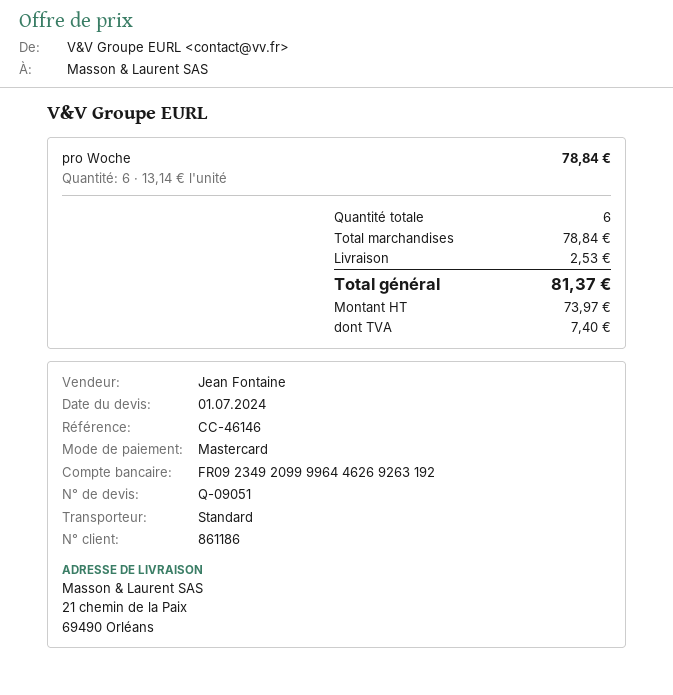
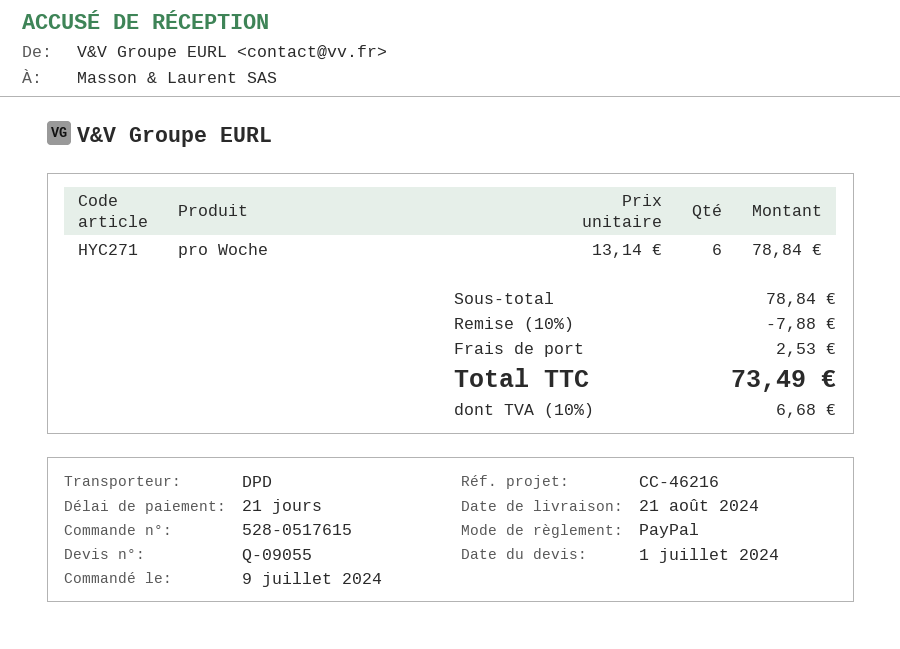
quote number: Q-09051 -> Q-09055
reference: CC-46146 -> CC-46216
payment method: Mastercard -> PayPal
shipping method: standard -> DPD
discount: none -> 10% = 7.88
tax: 7.40 -> 6.68
total: 81.37 -> 73.49

